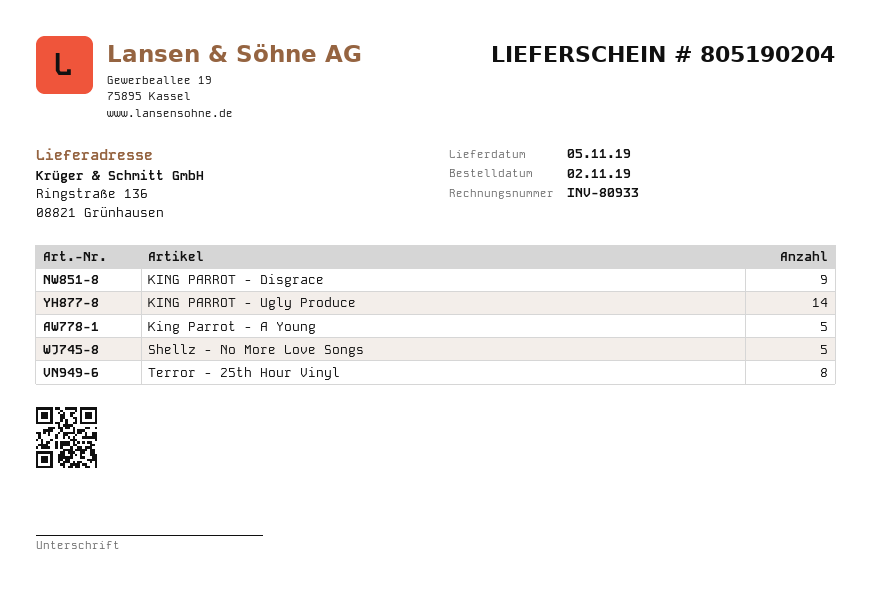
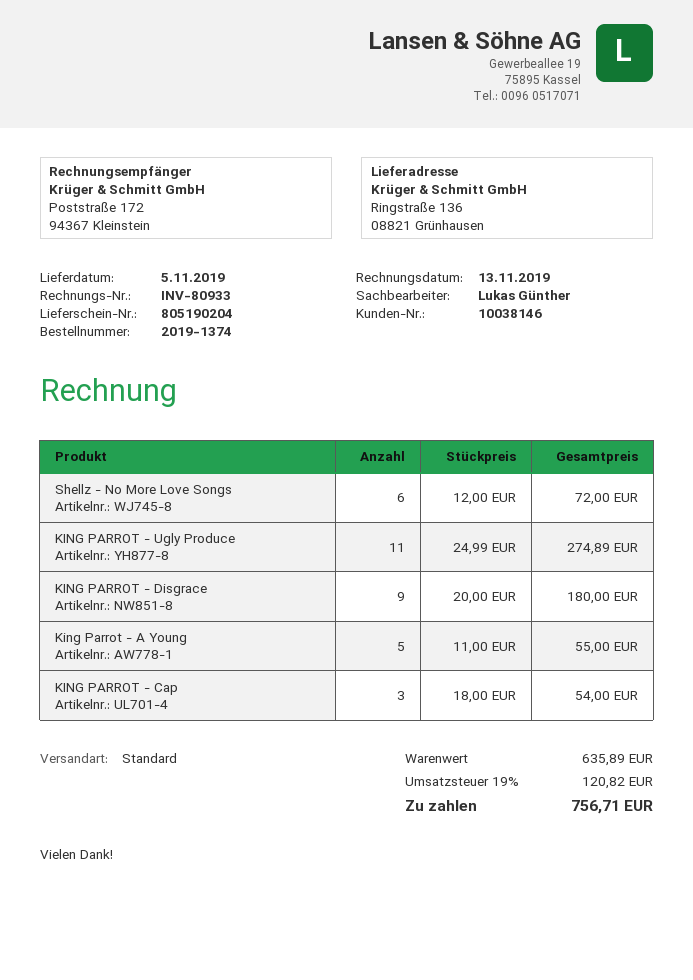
KING PARROT - Ugly Produce: 14 -> 11
Shellz - No More Love Songs: 5 -> 6
Terror - 25th Hour Vinyl: 8 -> none
KING PARROT - Cap: none -> 3

